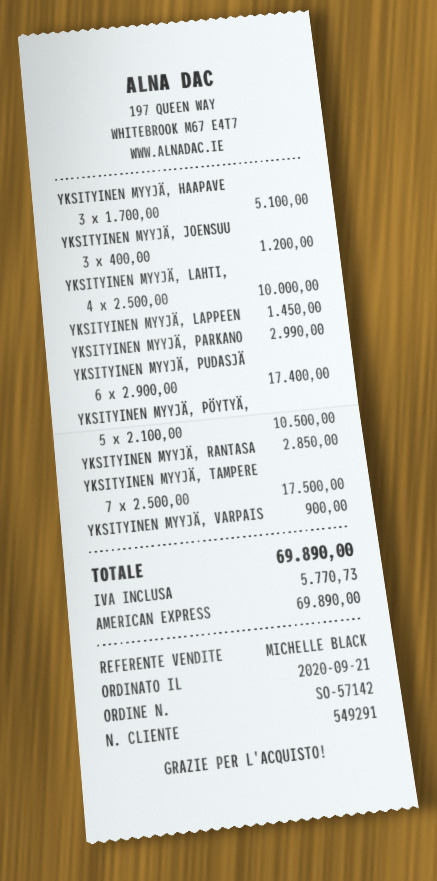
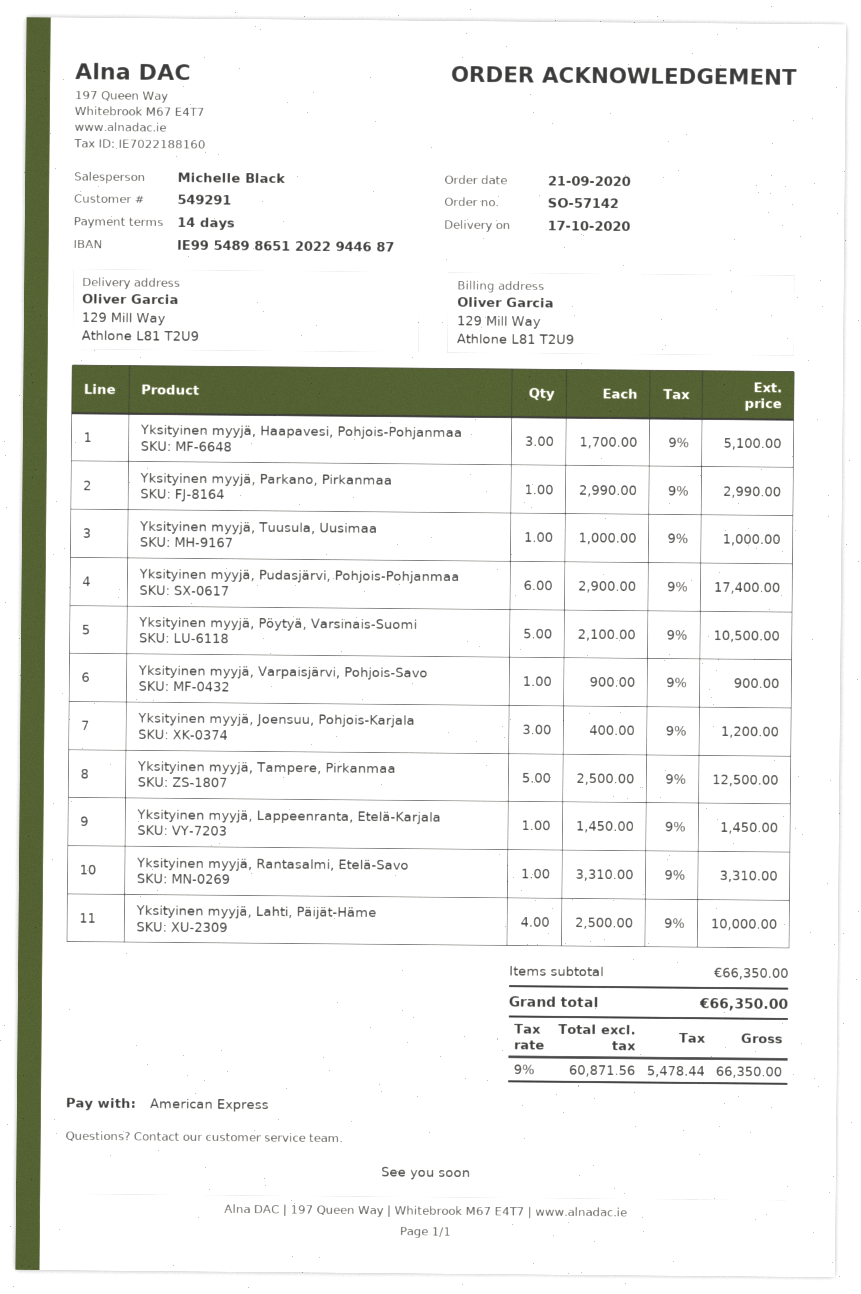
YKSITYINEN MYYJÄ, RANTASA: 1 x 2850.00 = 2850.00 -> 1 x 3310.00 = 3310.00
YKSITYINEN MYYJÄ, TAMPERE: 7 x 2500.00 = 17500.00 -> 5 x 2500.00 = 12500.00
Yksityinen myyjä, Tuusula, Uusimaa: none -> 1 x 1000.00 = 1000.00
tax: 5770.73 -> 5478.44
total: 69890.00 -> 66350.00

